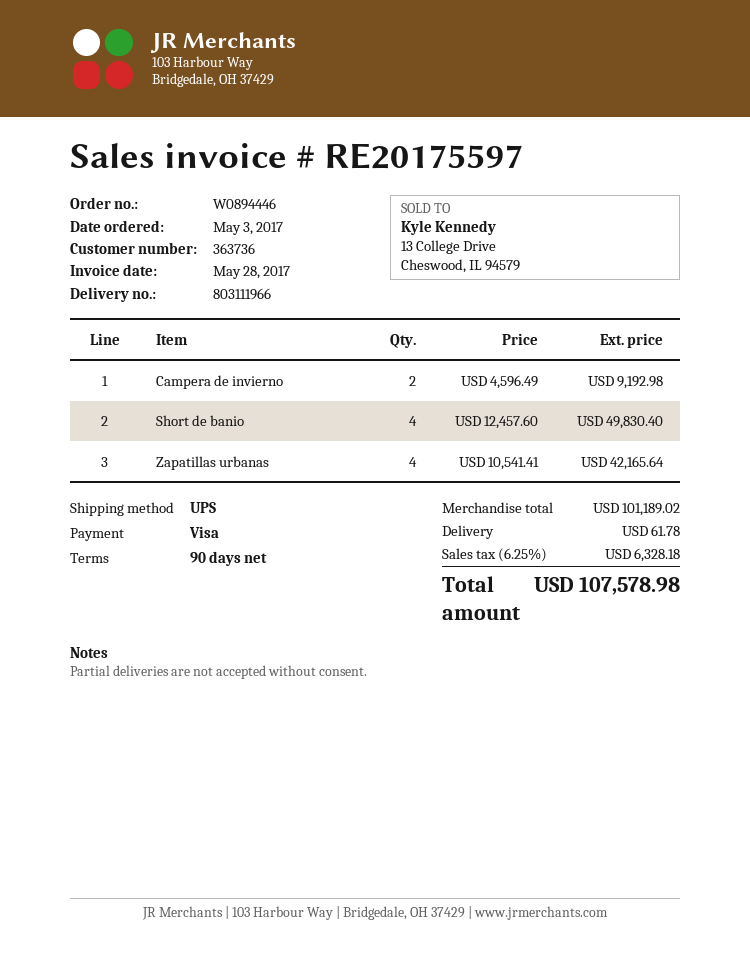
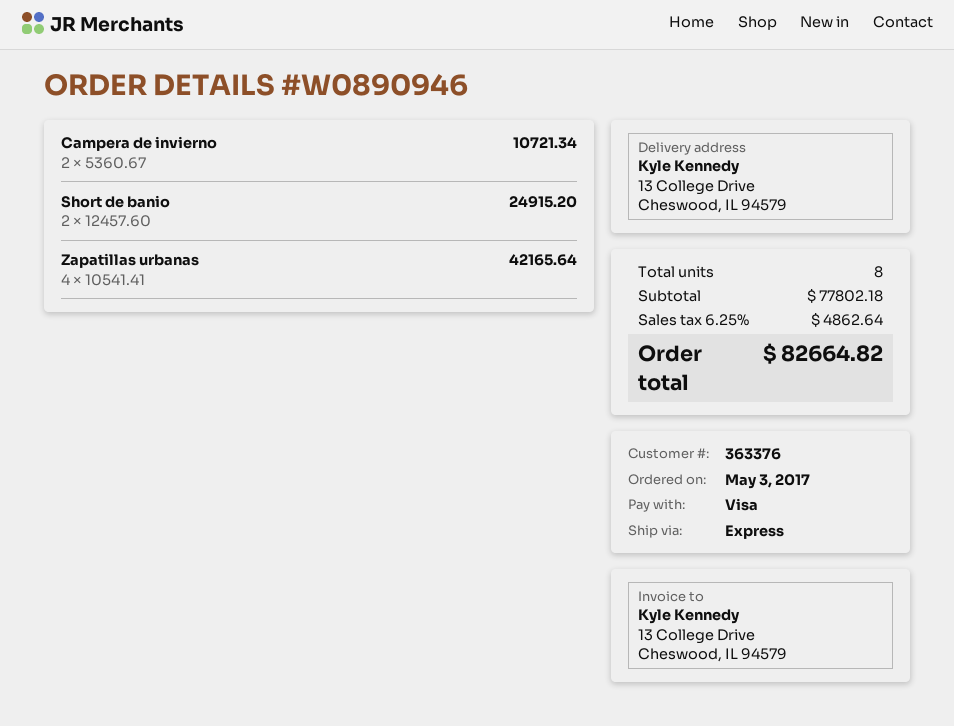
order number: W0894446 -> W0890946
customer number: 363736 -> 363376
shipping method: UPS -> express
Campera de invierno: 2 x 4596.49 = 9192.98 -> 2 x 5360.67 = 10721.34
Short de banio: 4 x 12457.60 = 49830.40 -> 2 x 12457.60 = 24915.20
subtotal: 101189.02 -> 77802.18
shipping: 61.78 -> none
tax: 6.25% = 6328.18 -> 6.25% = 4862.64
total: 107578.98 -> 82664.82

